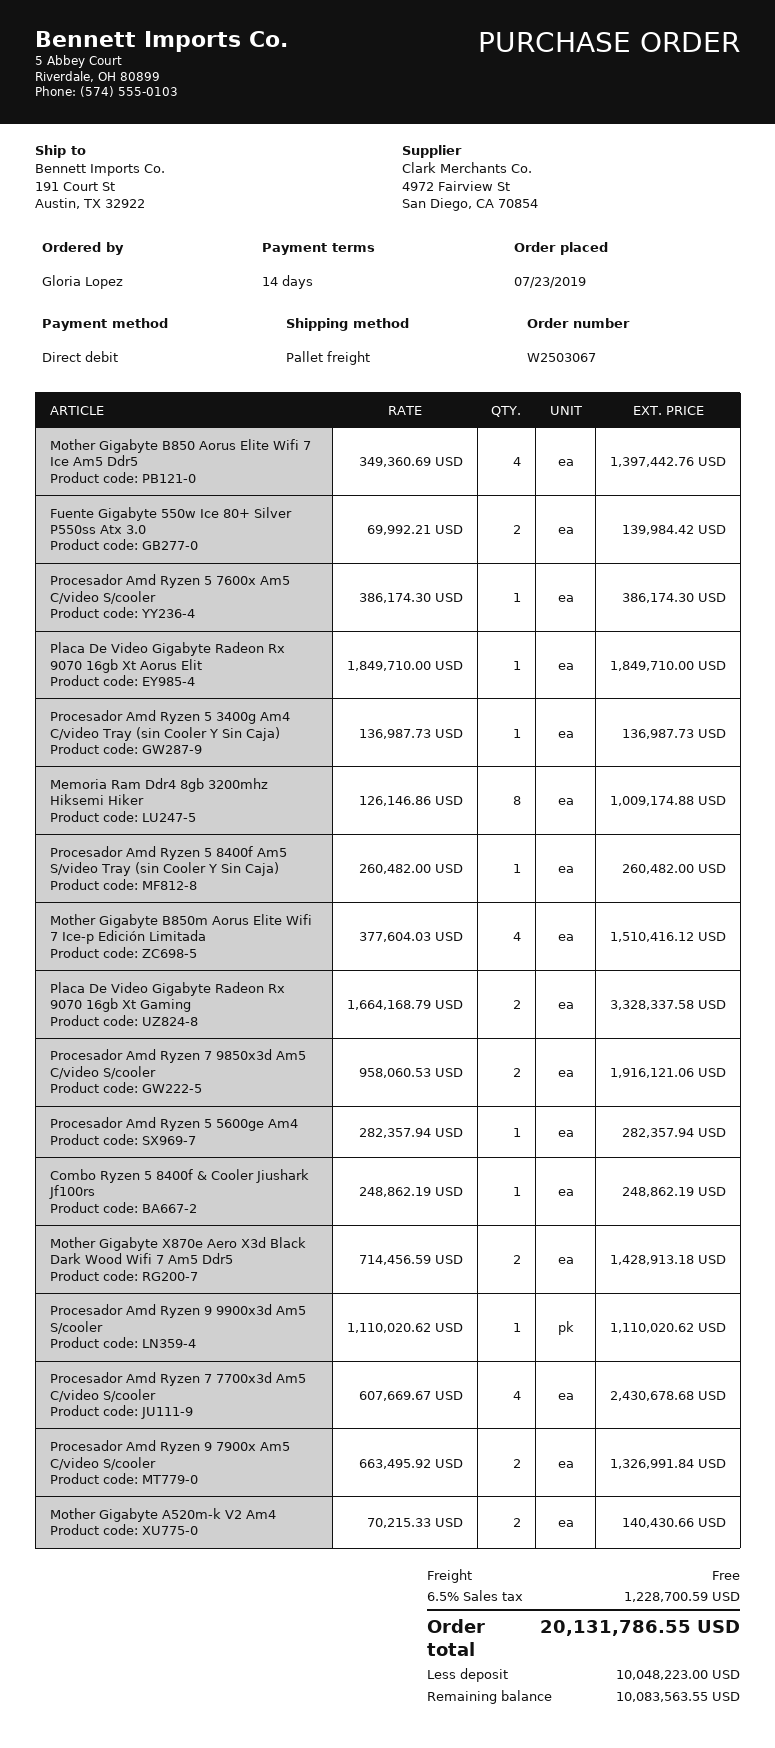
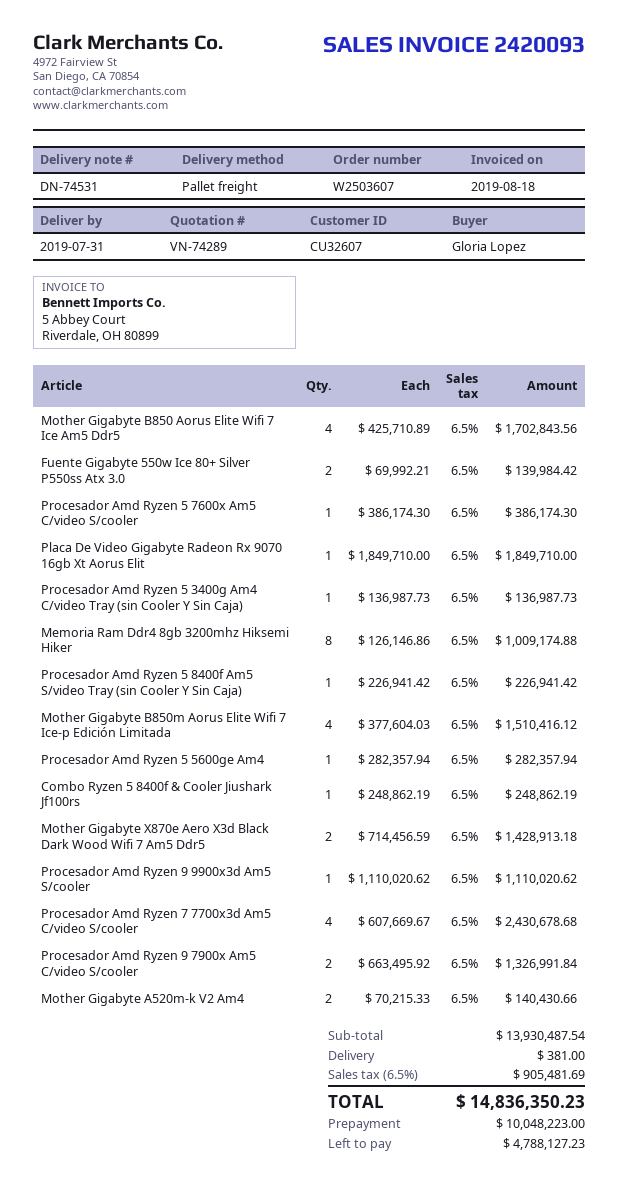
order number: W2503067 -> W2503607
Mother Gigabyte B850 Aorus Elite Wifi 7 Ice Am5 Ddr5: 4 x 349360.69 = 1397442.76 -> 4 x 425710.89 = 1702843.56
Procesador Amd Ryzen 5 8400f Am5 S/video Tray (sin Cooler Y Sin Caja): 1 x 260482.00 = 260482.00 -> 1 x 226941.42 = 226941.42
Placa De Video Gigabyte Radeon Rx 9070 16gb Xt Gaming: 2 x 1664168.79 = 3328337.58 -> none
Procesador Amd Ryzen 7 9850x3d Am5 C/video S/cooler: 2 x 958060.53 = 1916121.06 -> none
shipping: 0.00 -> 381.00
tax: 6.5% = 1228700.59 -> 6.5% = 905481.69
total: 20131786.55 -> 14836350.23
balance: 10083563.55 -> 4788127.23

